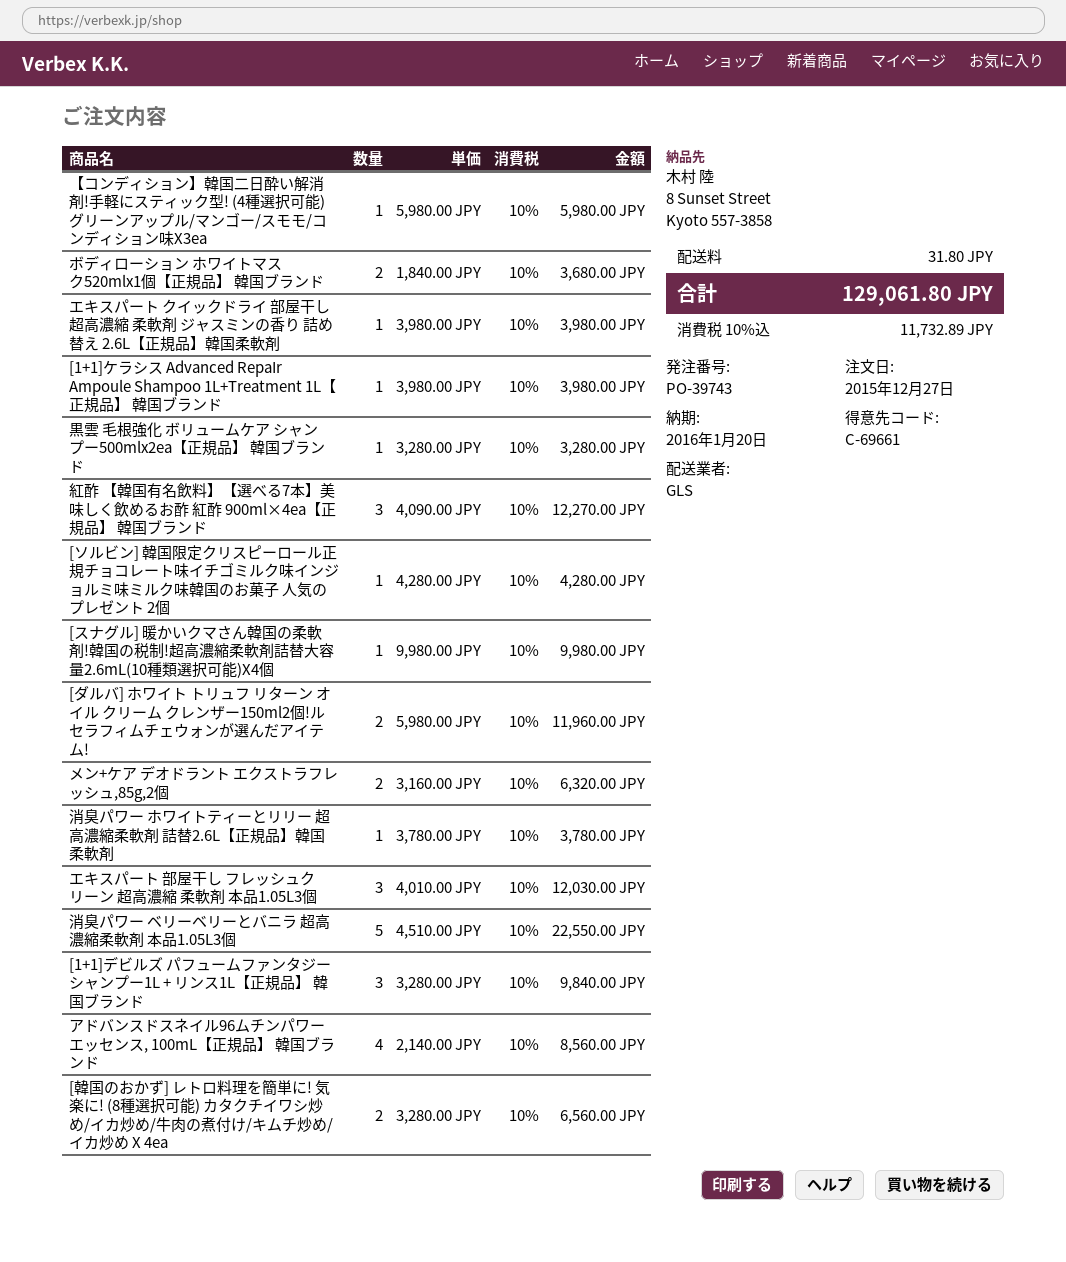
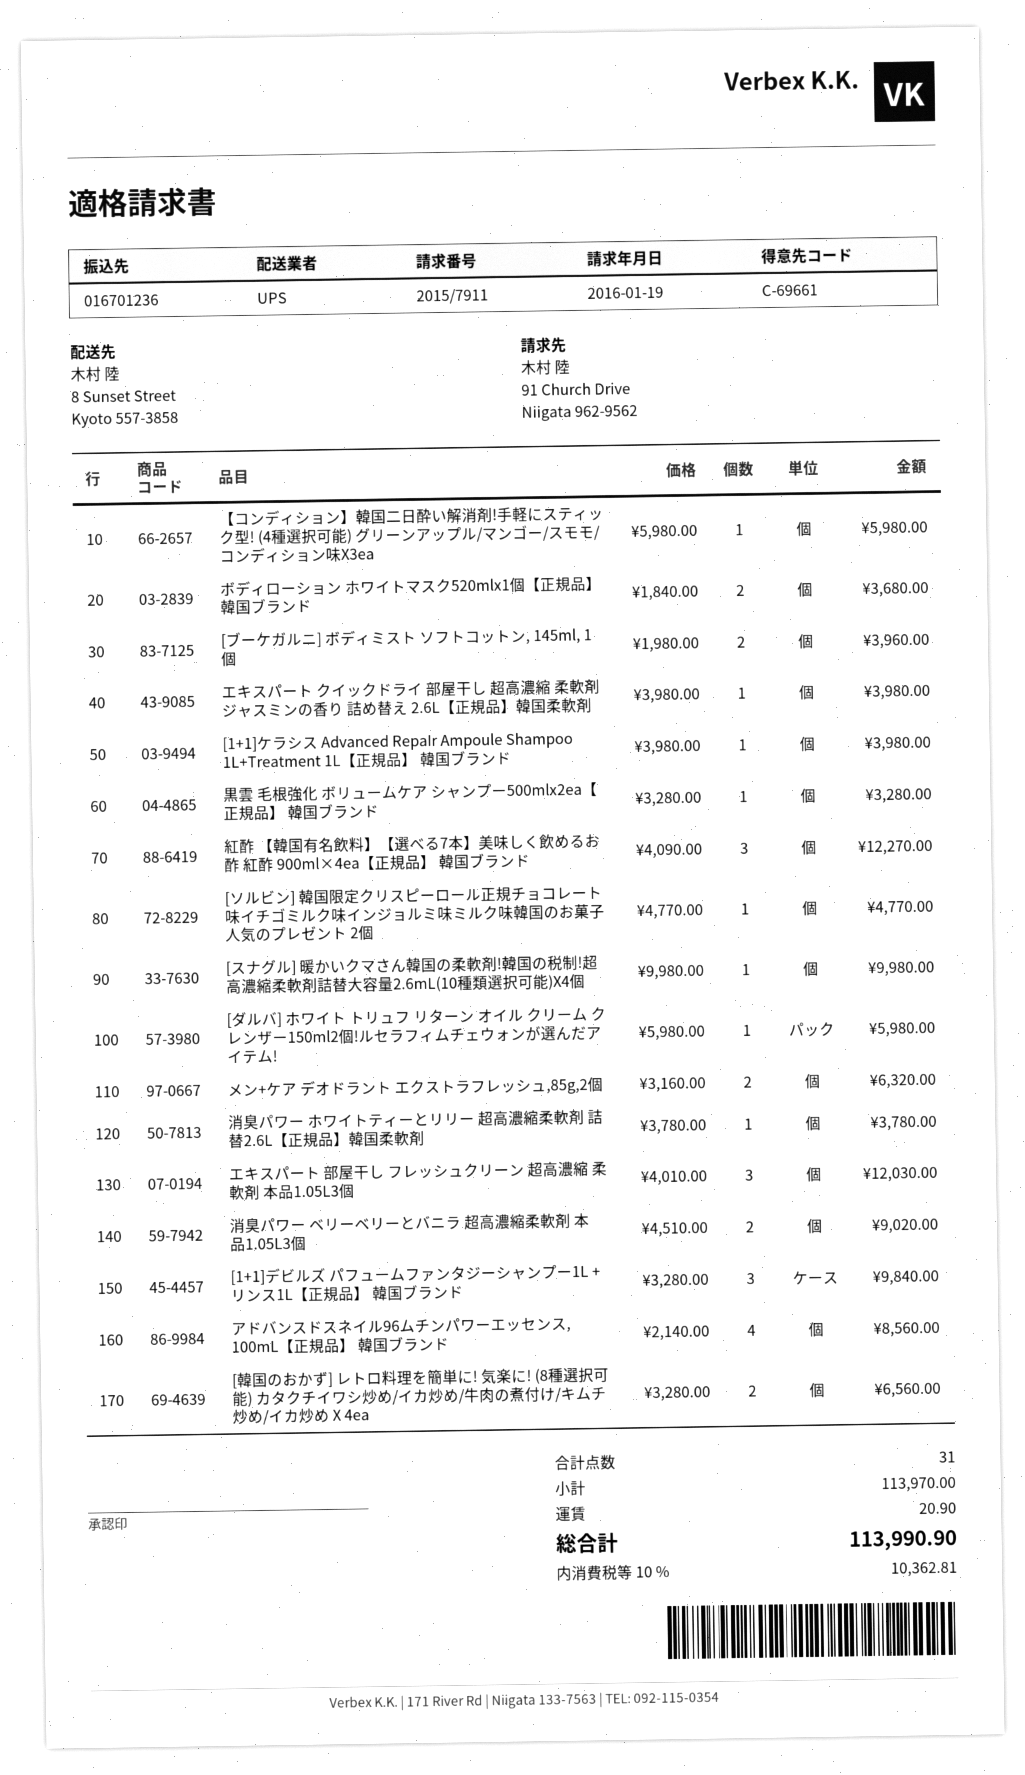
shipping method: GLS -> UPS
[ソルビン] 韓国限定クリスピーロール正規チョコレート味イチゴミルク味インジョルミ味ミルク味韓国のお菓子 人気のプレゼント 2個: 1 x 4280.00 = 4280.00 -> 1 x 4770.00 = 4770.00
[ダルバ] ホワイト トリュフ リターン オイル クリーム クレンザー150ml2個!ルセラフィムチェウォンが選んだアイテム!: 2 x 5980.00 = 11960.00 -> 1 x 5980.00 = 5980.00
消臭パワー ベリーベリーとバニラ 超高濃縮柔軟剤 本品1.05L3個: 5 x 4510.00 = 22550.00 -> 2 x 4510.00 = 9020.00
[ブーケガルニ] ボディミスト ソフトコットン, 145ml, 1個: none -> 2 x 1980.00 = 3960.00
shipping: 31.80 -> 20.90
tax: 10% = 11732.89 -> 10% = 10362.81
total: 129061.80 -> 113990.90

